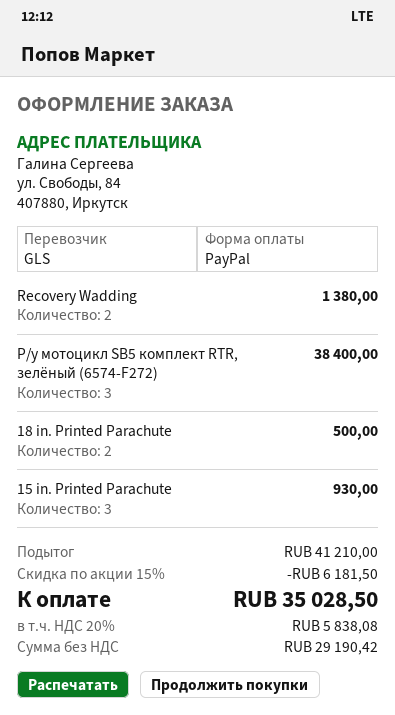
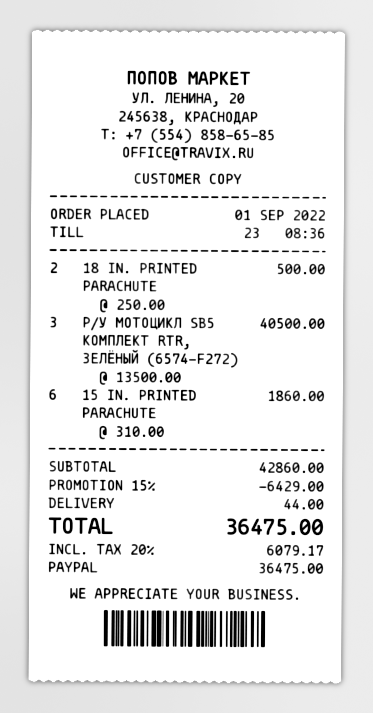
Recovery Wadding: 2 for 1380.00 -> none
Р/у мотоцикл SB5 комплект RTR, зелёный (6574-F272): 3 for 38400.00 -> 3 for 40500.00
15 in. Printed Parachute: 3 for 930.00 -> 6 for 1860.00
subtotal: 41210.00 -> 42860.00
discount: 15% = 6181.50 -> 15% = 6429.00
shipping: none -> 44.00
tax: 20% = 5838.08 -> 20% = 6079.17
total: 35028.50 -> 36475.00

